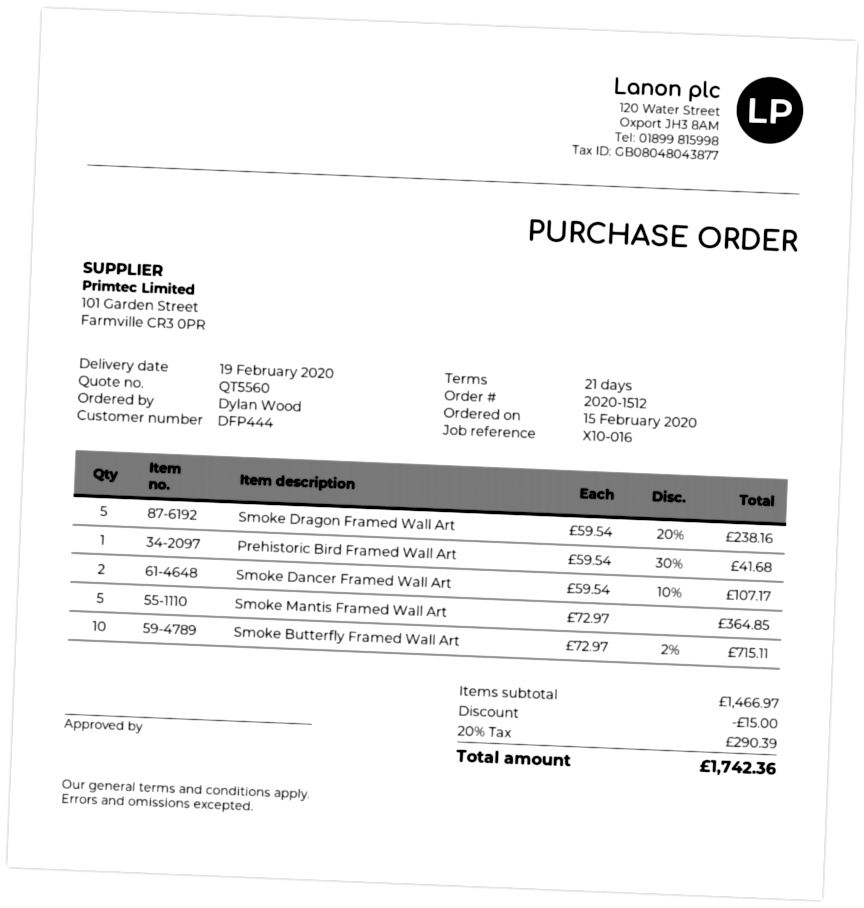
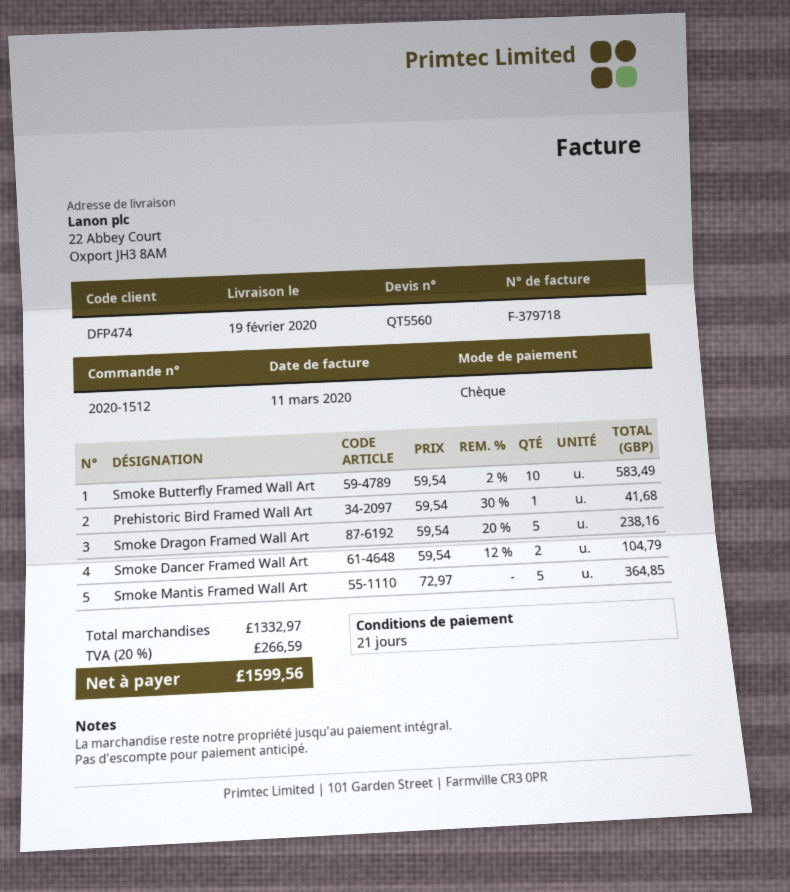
customer number: DFP444 -> DFP474
Smoke Dancer Framed Wall Art: 2 x 59.54 - 10% = 107.17 -> 2 x 59.54 - 12% = 104.79
Smoke Butterfly Framed Wall Art: 10 x 72.97 - 2% = 715.11 -> 10 x 59.54 - 2% = 583.49
subtotal: 1466.97 -> 1332.97
discount: 15.00 -> none
tax: 20% = 290.39 -> 20% = 266.59
total: 1742.36 -> 1599.56

